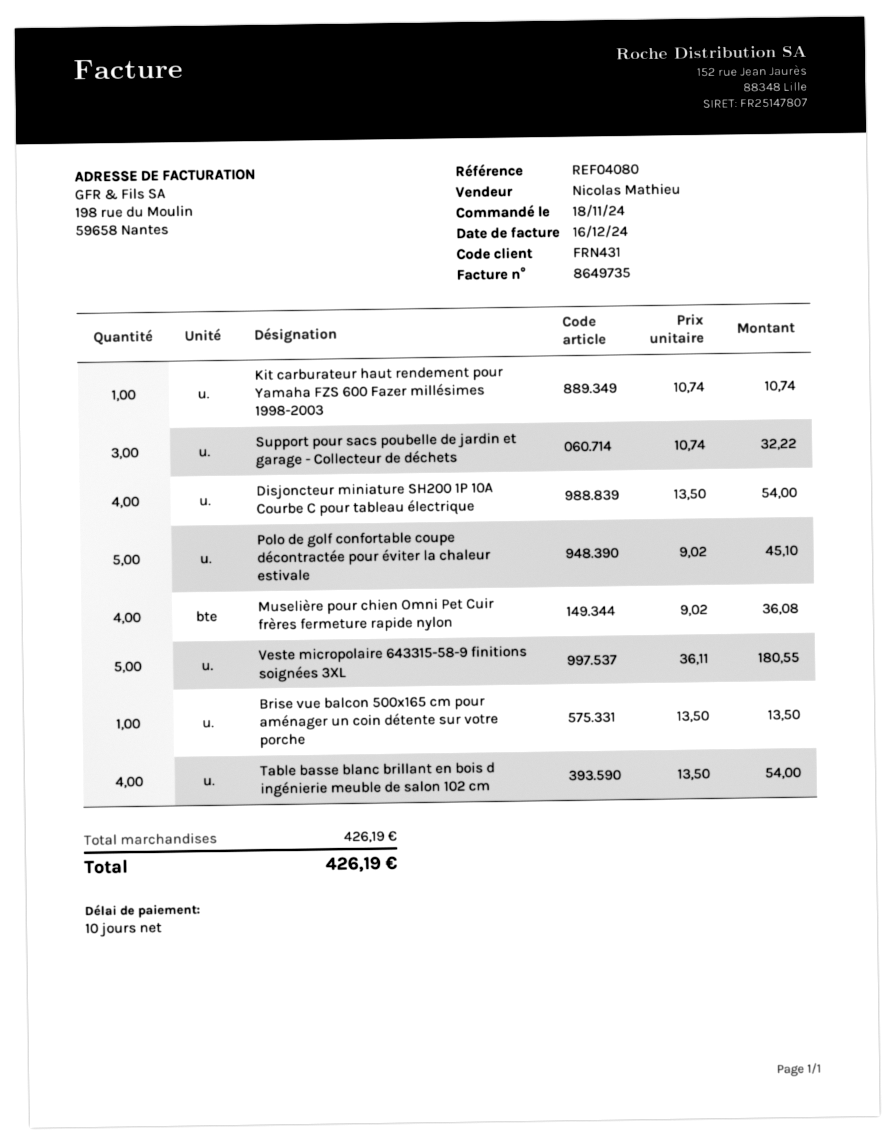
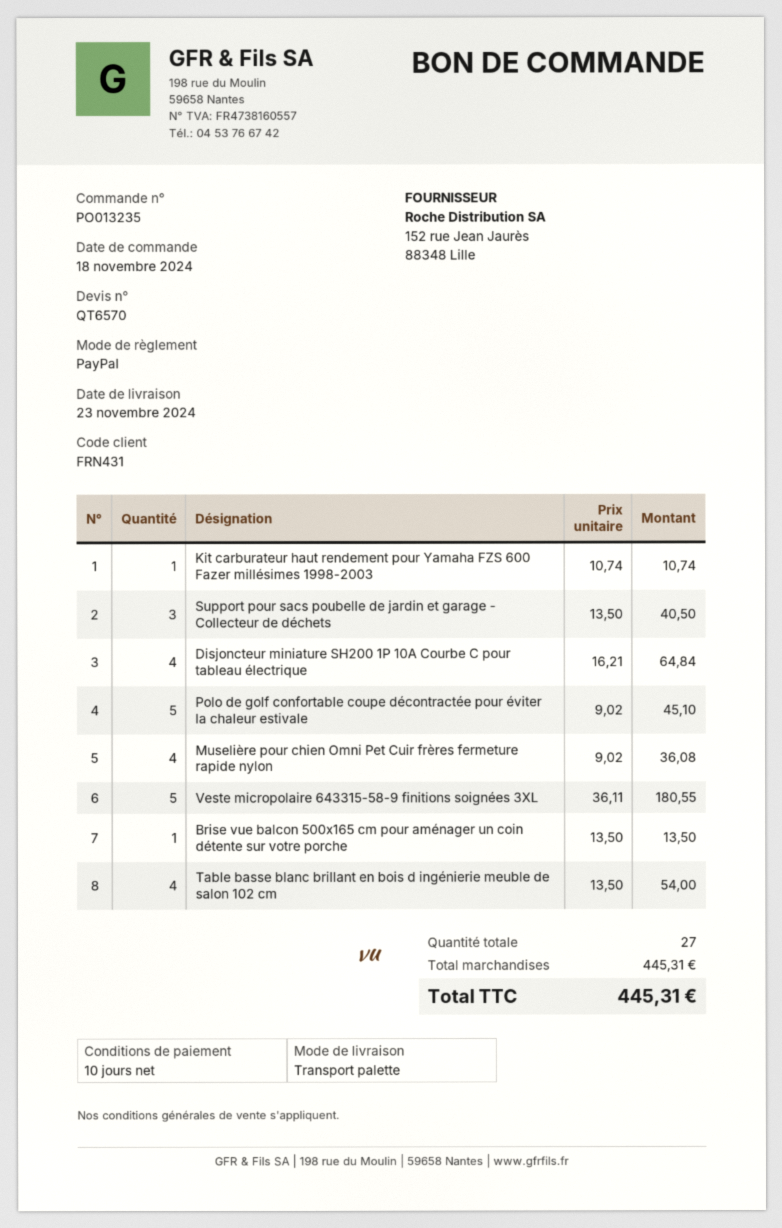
Support pour sacs poubelle de jardin et garage - Collecteur de déchets: 3 x 10.74 = 32.22 -> 3 x 13.50 = 40.50
Disjoncteur miniature SH200 1P 10A Courbe C pour tableau électrique: 4 x 13.50 = 54.00 -> 4 x 16.21 = 64.84
subtotal: 426.19 -> 445.31
total: 426.19 -> 445.31

